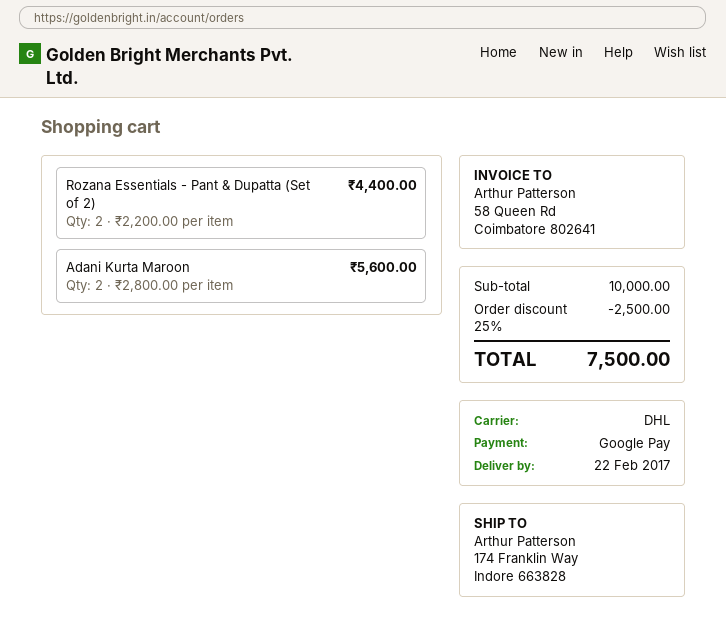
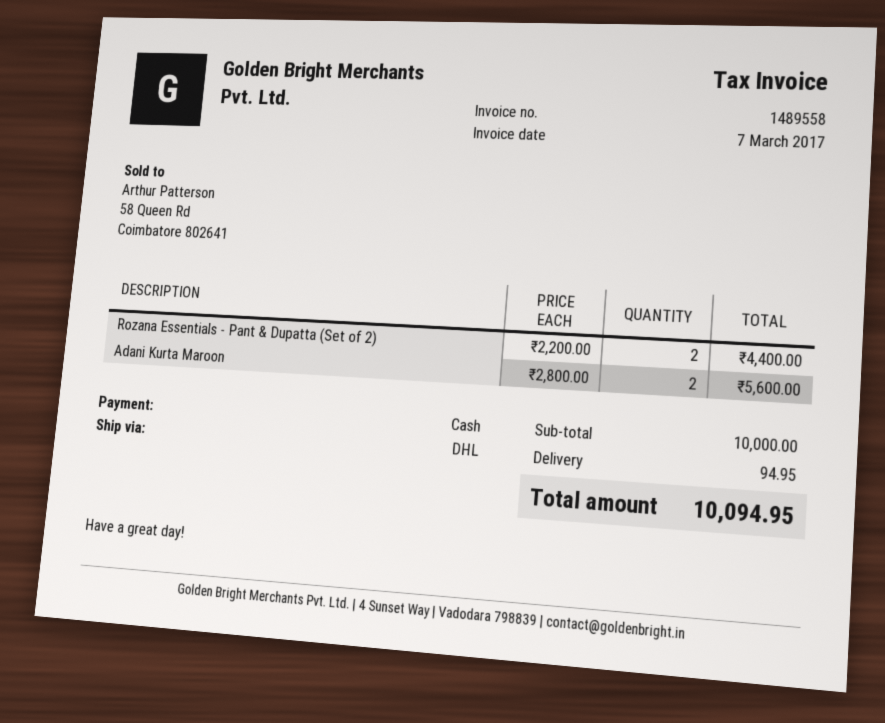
payment method: Google Pay -> cash
discount: 25% = 2500.00 -> none
shipping: none -> 94.95
total: 7500.00 -> 10094.95

